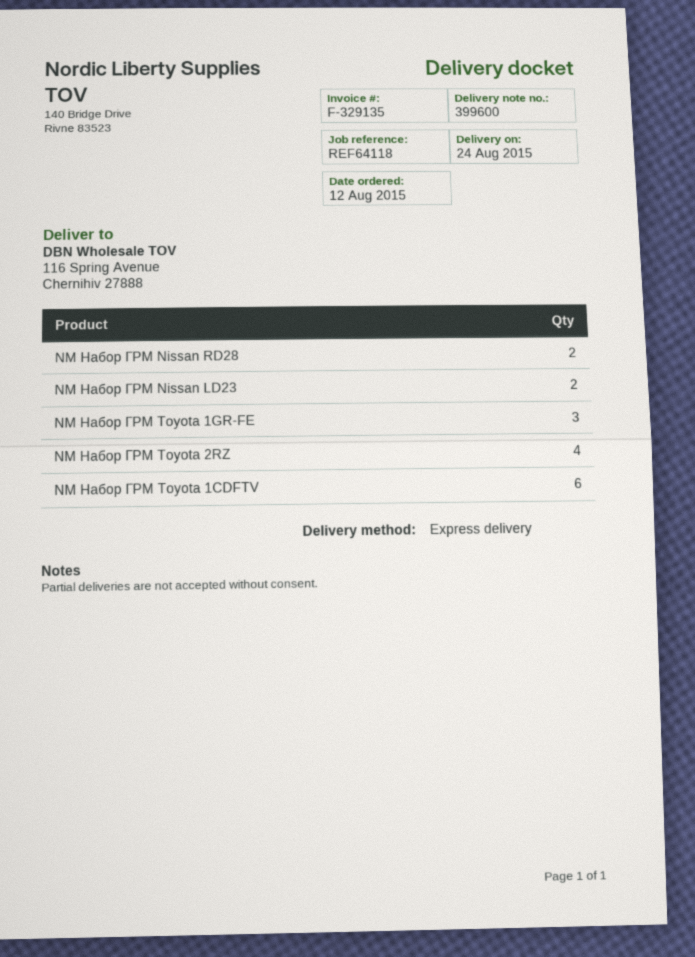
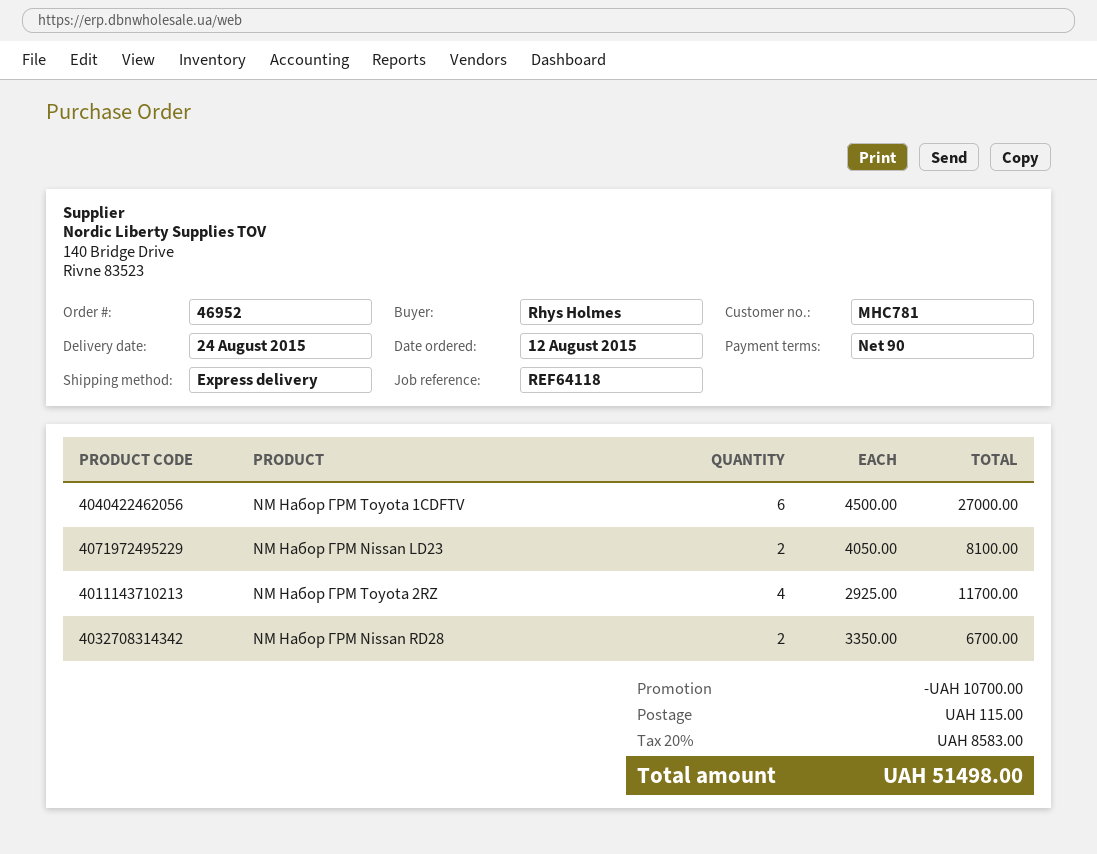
NM Набор ГРМ Toyota 1GR-FE: 3 -> none

